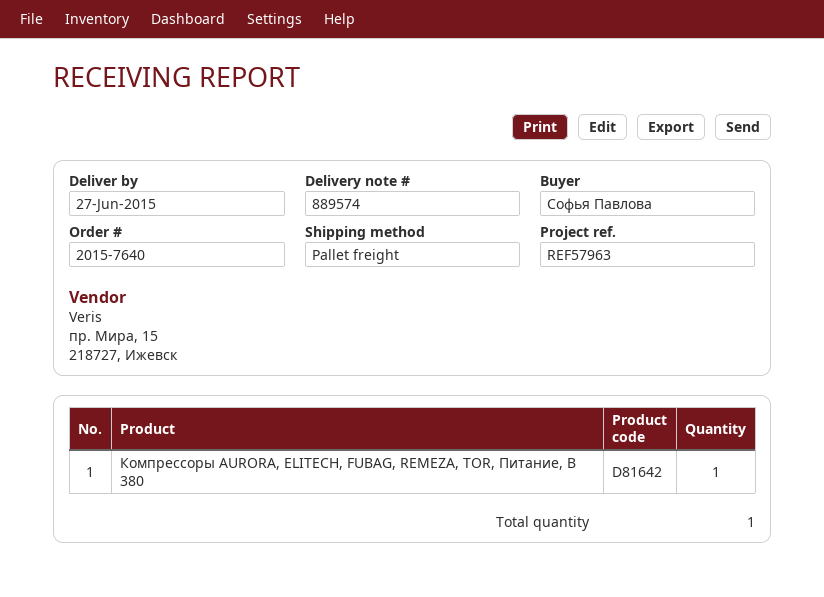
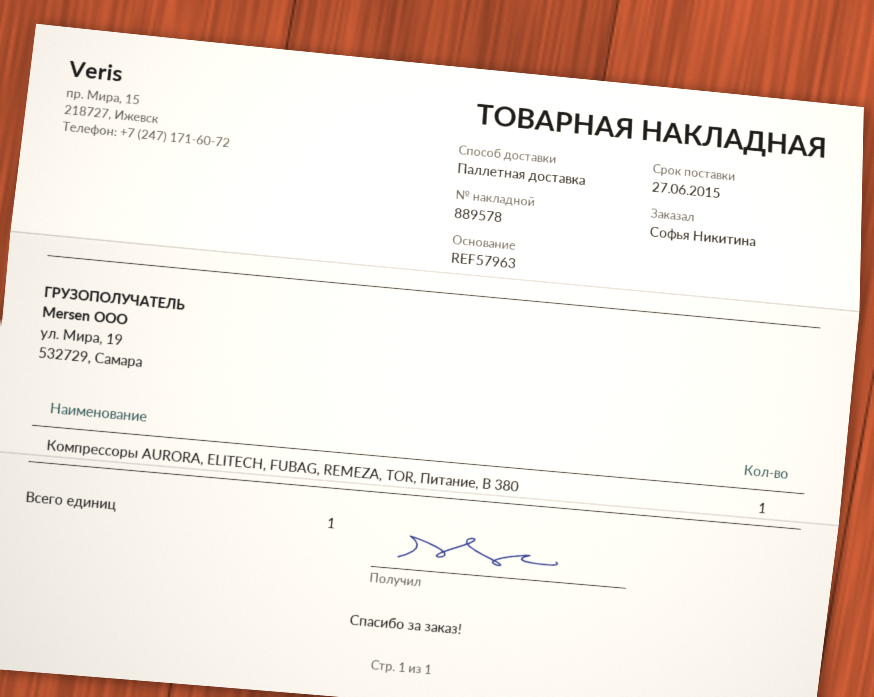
delivery note number: 889574 -> 889578
ordered by: Софья Павлова -> Софья Никитина

